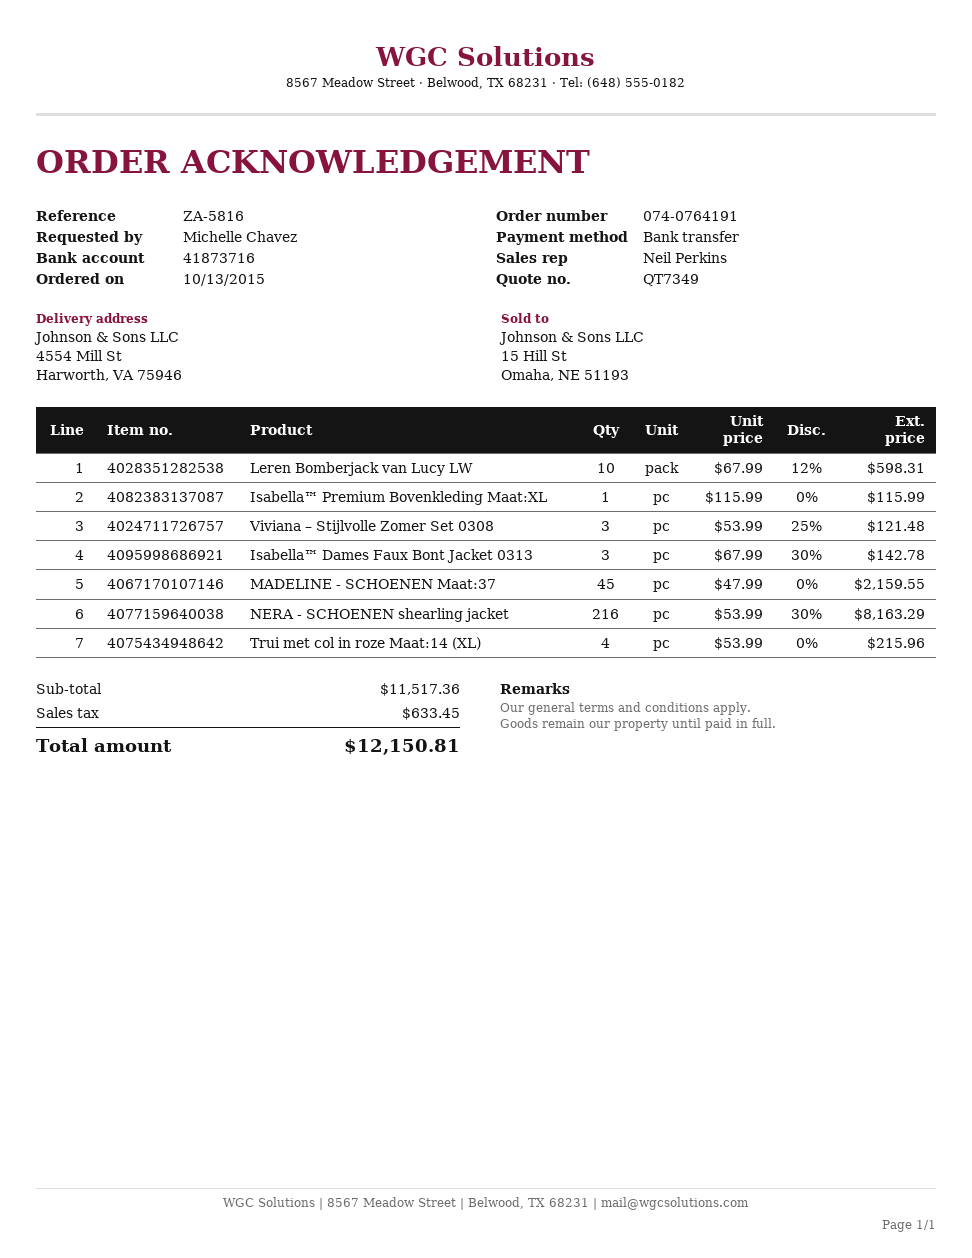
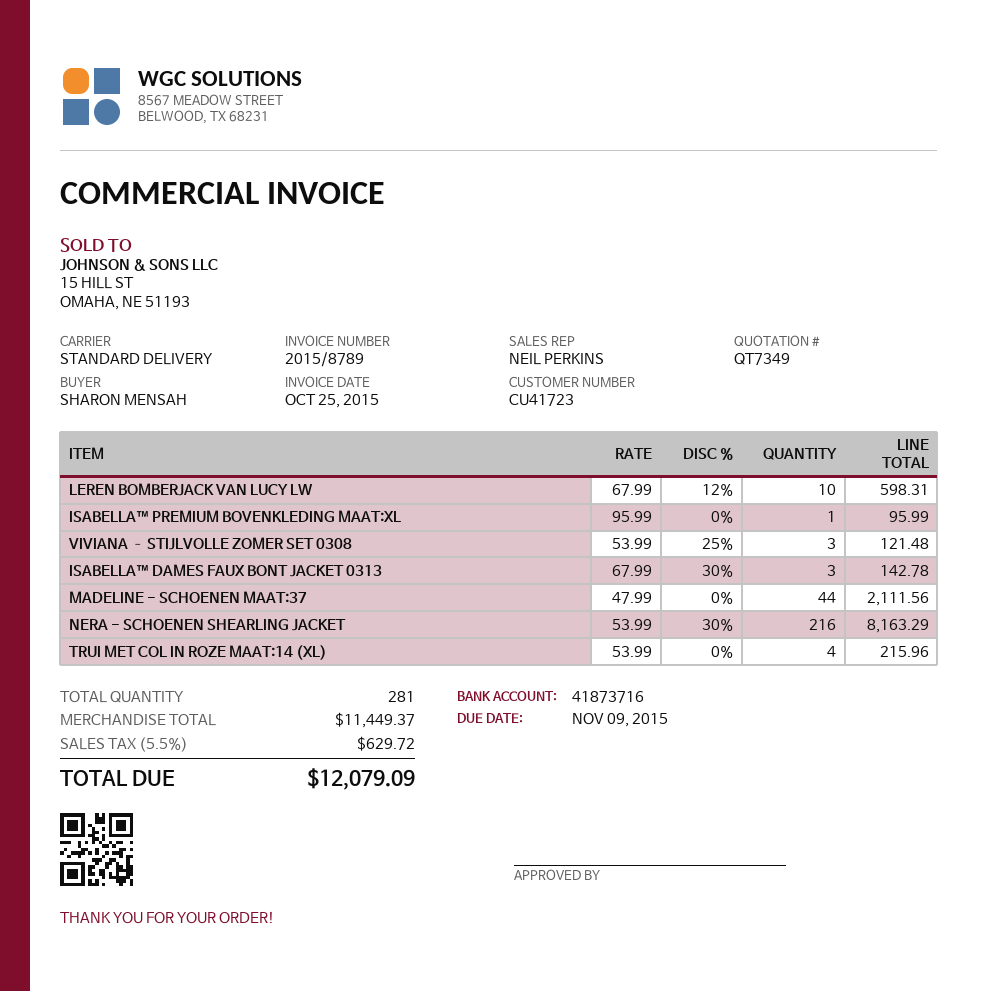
ordered by: Michelle Chavez -> SHARON MENSAH
Isabella™ Premium Bovenkleding Maat:XL: 1 x 115.99 = 115.99 -> 1 x 95.99 = 95.99
MADELINE - SCHOENEN Maat:37: 45 x 47.99 = 2159.55 -> 44 x 47.99 = 2111.56
subtotal: 11517.36 -> 11449.37
tax: 633.45 -> 629.72
total: 12150.81 -> 12079.09

